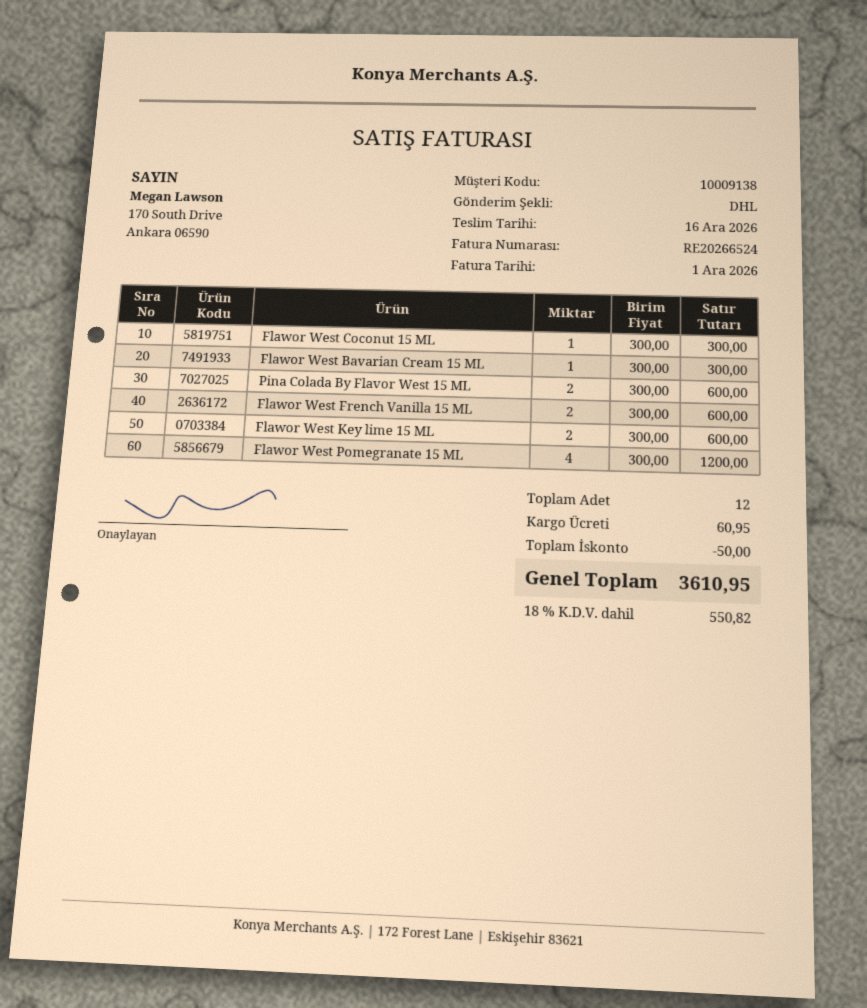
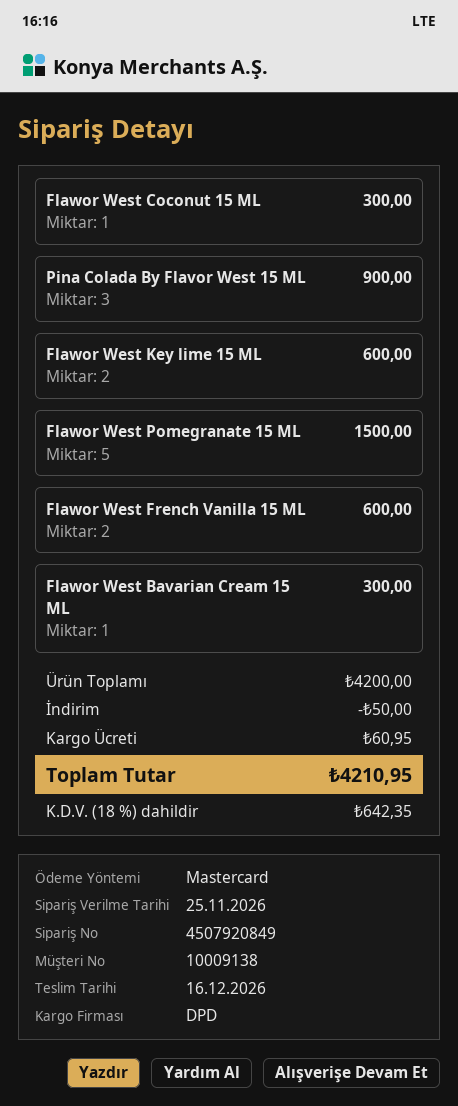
shipping method: DHL -> DPD
Pina Colada By Flavor West 15 ML: 2 for 600.00 -> 3 for 900.00
Flawor West Pomegranate 15 ML: 4 for 1200.00 -> 5 for 1500.00
tax: 18% = 550.82 -> 18% = 642.35
total: 3610.95 -> 4210.95

